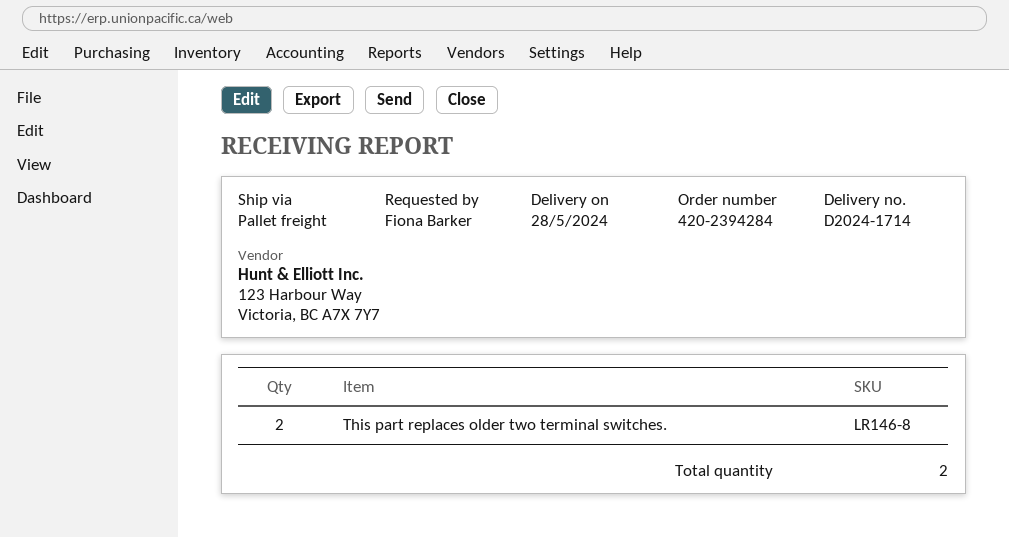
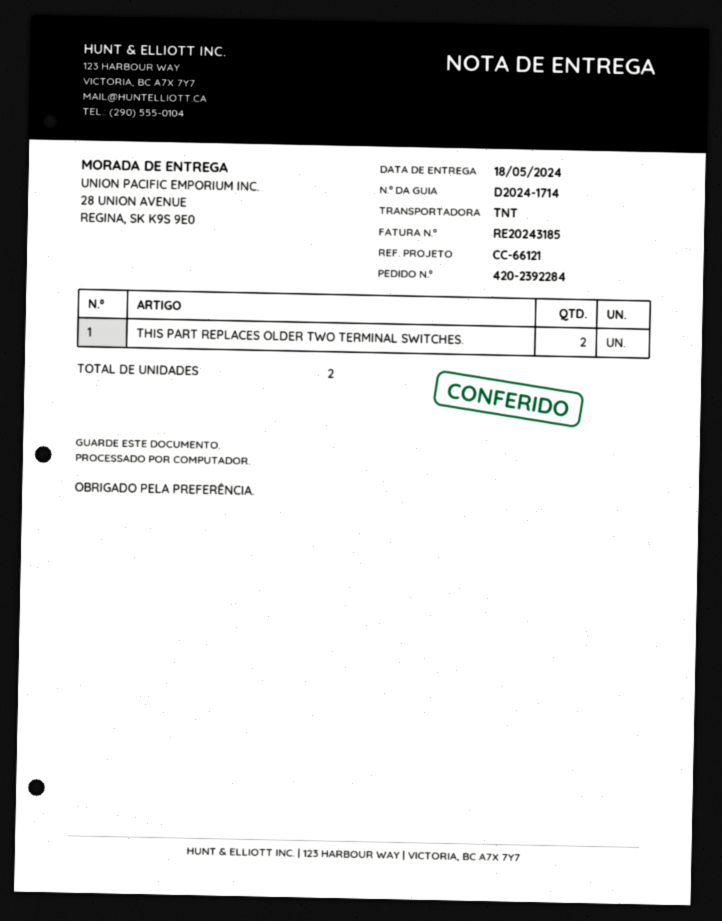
order number: 420-2394284 -> 420-2392284
delivery date: 2024-05-28 -> 2024-05-18
shipping method: pallet freight -> TNT

